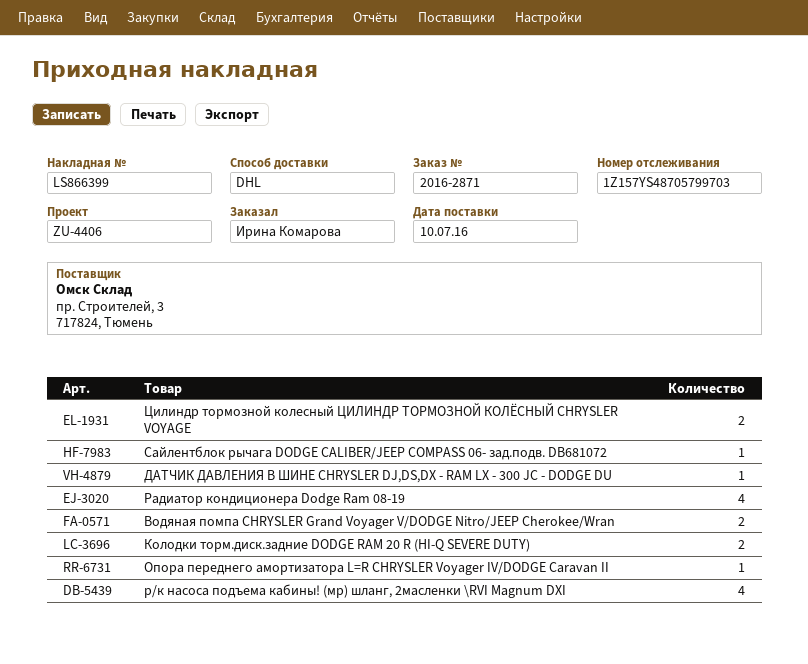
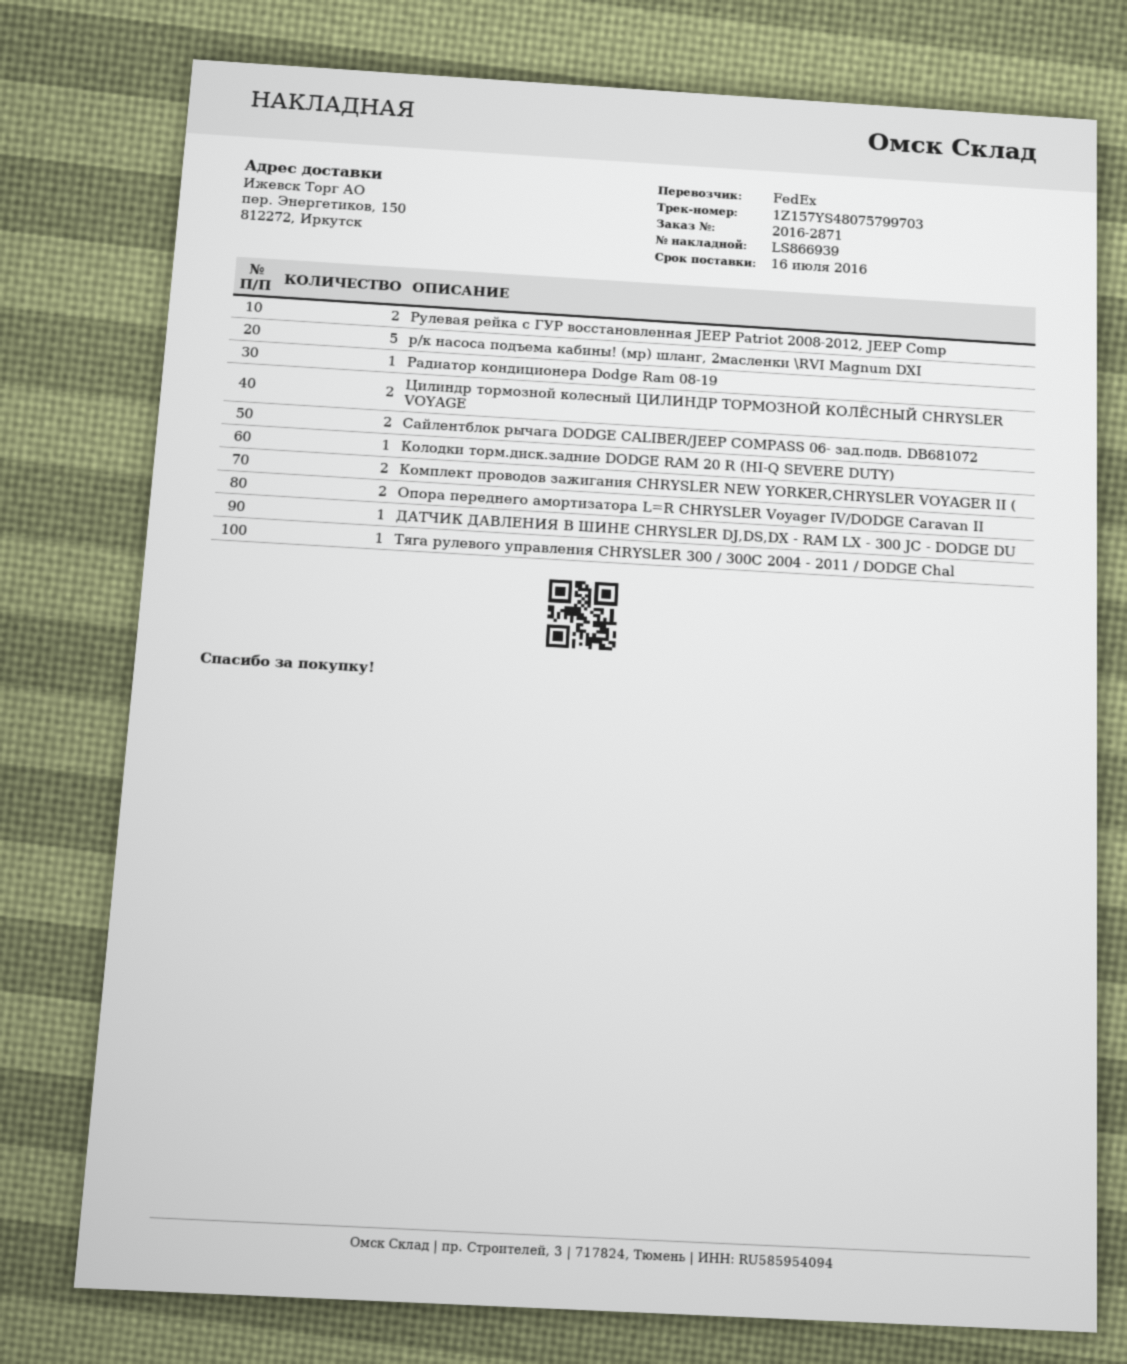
delivery note number: LS866399 -> LS866939
delivery date: 2016-07-10 -> 2016-07-16
shipping method: DHL -> FedEx
tracking number: 1Z157YS48705799703 -> 1Z157YS48075799703
Сайлентблок рычага DODGE CALIBER/JEEP COMPASS 06- зад.подв. DB681072: 1 -> 2
Радиатор кондиционера Dodge Ram 08-19: 4 -> 1
Водяная помпа CHRYSLER Grand Voyager V/DODGE Nitro/JEEP Cherokee/Wran: 2 -> none
Колодки торм.диск.задние DODGE RAM 20 R (HI-Q SEVERE DUTY): 2 -> 1
Опора переднего амортизатора L=R CHRYSLER Voyager IV/DODGE Caravan II: 1 -> 2
р/к насоса подъема кабины! (мр) шланг, 2масленки \RVI Magnum DXI: 4 -> 5
Рулевая рейка c ГУР восстановленная JEEP Patriot 2008-2012, JEEP Comp: none -> 2
Комплект проводов зажигания CHRYSLER NEW YORKER,CHRYSLER VOYAGER II (: none -> 2
Тяга рулевого управления CHRYSLER 300 / 300C 2004 - 2011 / DODGE Chal: none -> 1

